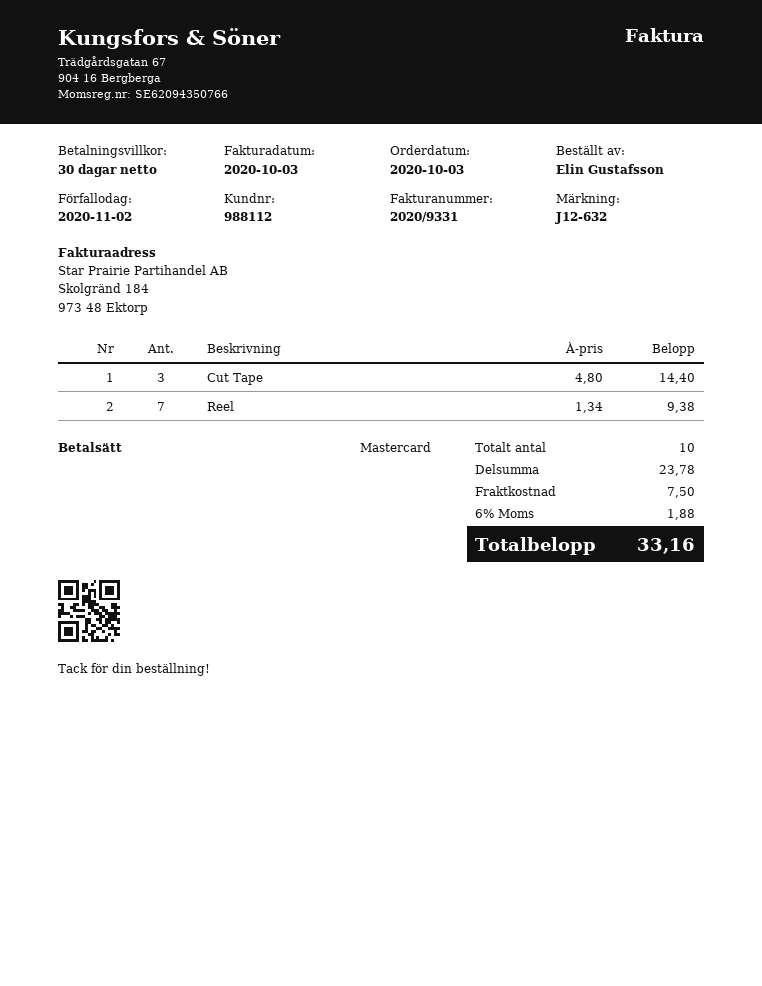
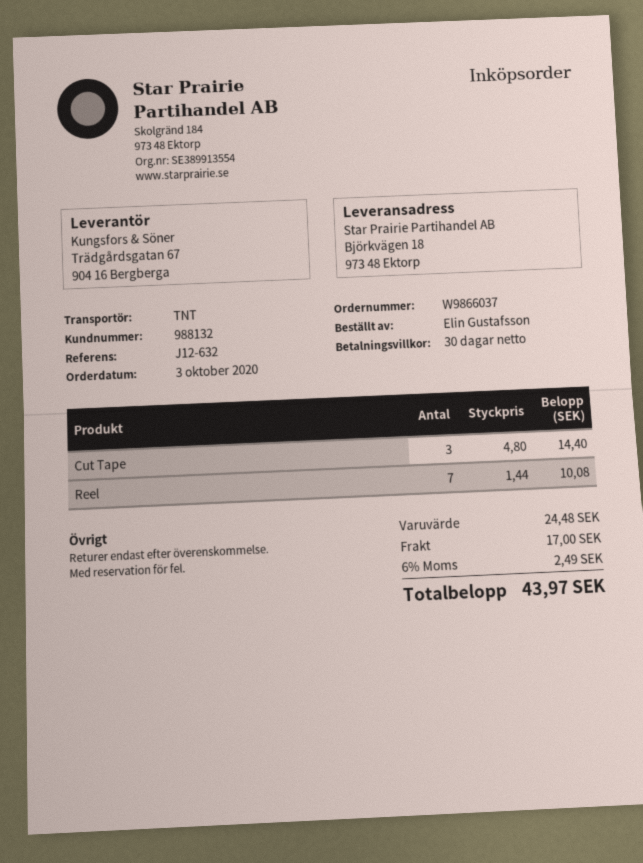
customer number: 988112 -> 988132
Reel: 7 x 1.34 = 9.38 -> 7 x 1.44 = 10.08
subtotal: 23.78 -> 24.48
shipping: 7.50 -> 17.00
tax: 6% = 1.88 -> 6% = 2.49
total: 33.16 -> 43.97

